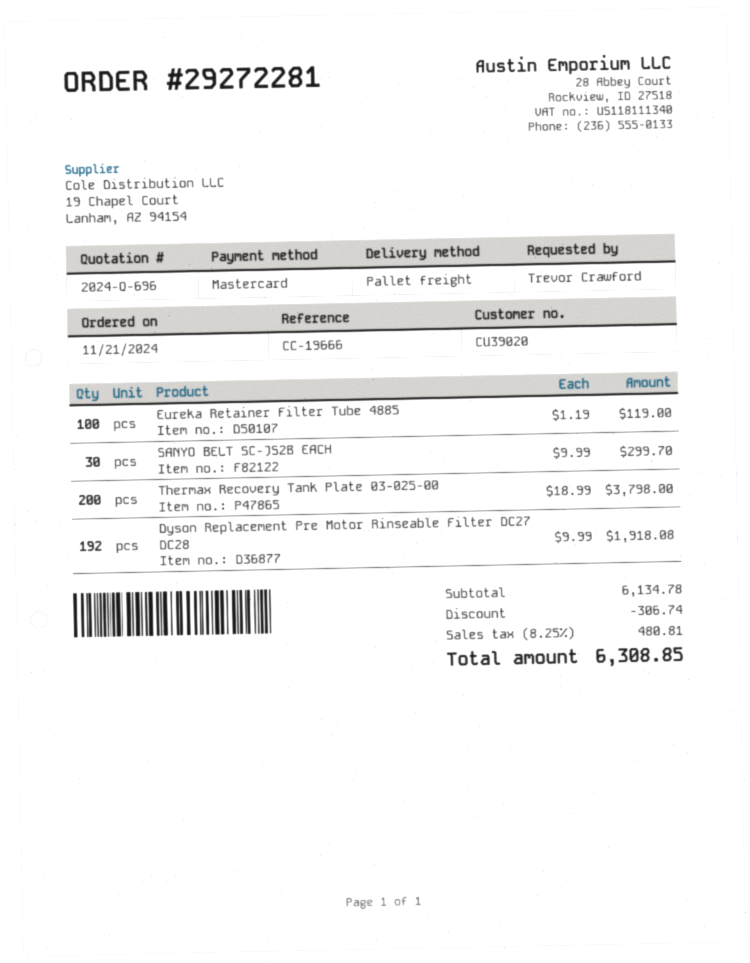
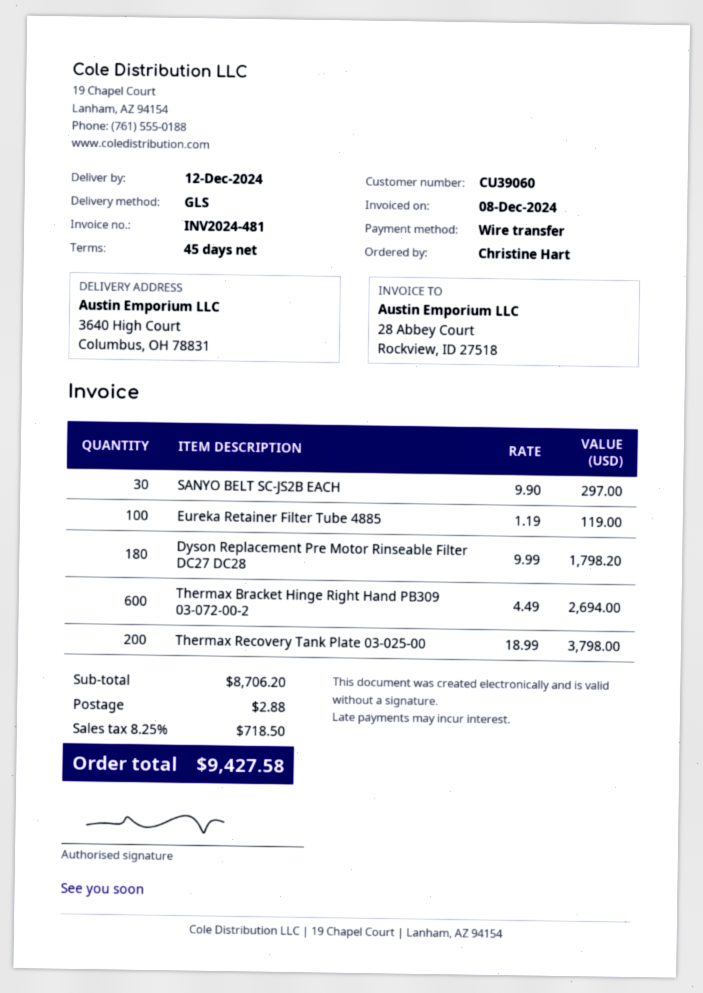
customer number: CU39020 -> CU39060
ordered by: Trevor Crawford -> Christine Hart
payment method: Mastercard -> bank transfer
shipping method: pallet freight -> GLS
SANYO BELT SC-JS2B EACH: 30 x 9.99 = 299.70 -> 30 x 9.90 = 297.00
Dyson Replacement Pre Motor Rinseable Filter DC27 DC28: 192 x 9.99 = 1918.08 -> 180 x 9.99 = 1798.20
Thermax Bracket Hinge Right Hand PB309 03-072-00-2: none -> 600 x 4.49 = 2694.00
subtotal: 6134.78 -> 8706.20
discount: 306.74 -> none
shipping: none -> 2.88
tax: 8.25% = 480.81 -> 8.25% = 718.50
total: 6308.85 -> 9427.58

